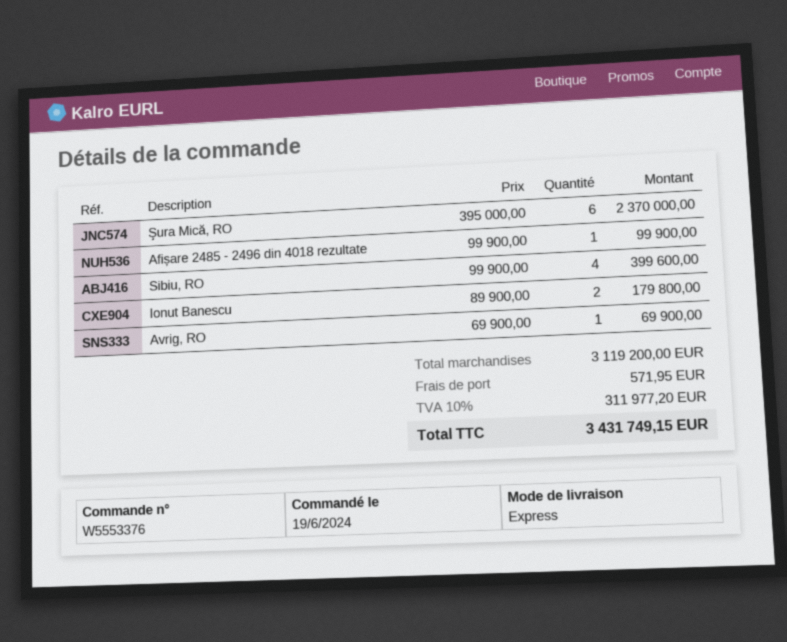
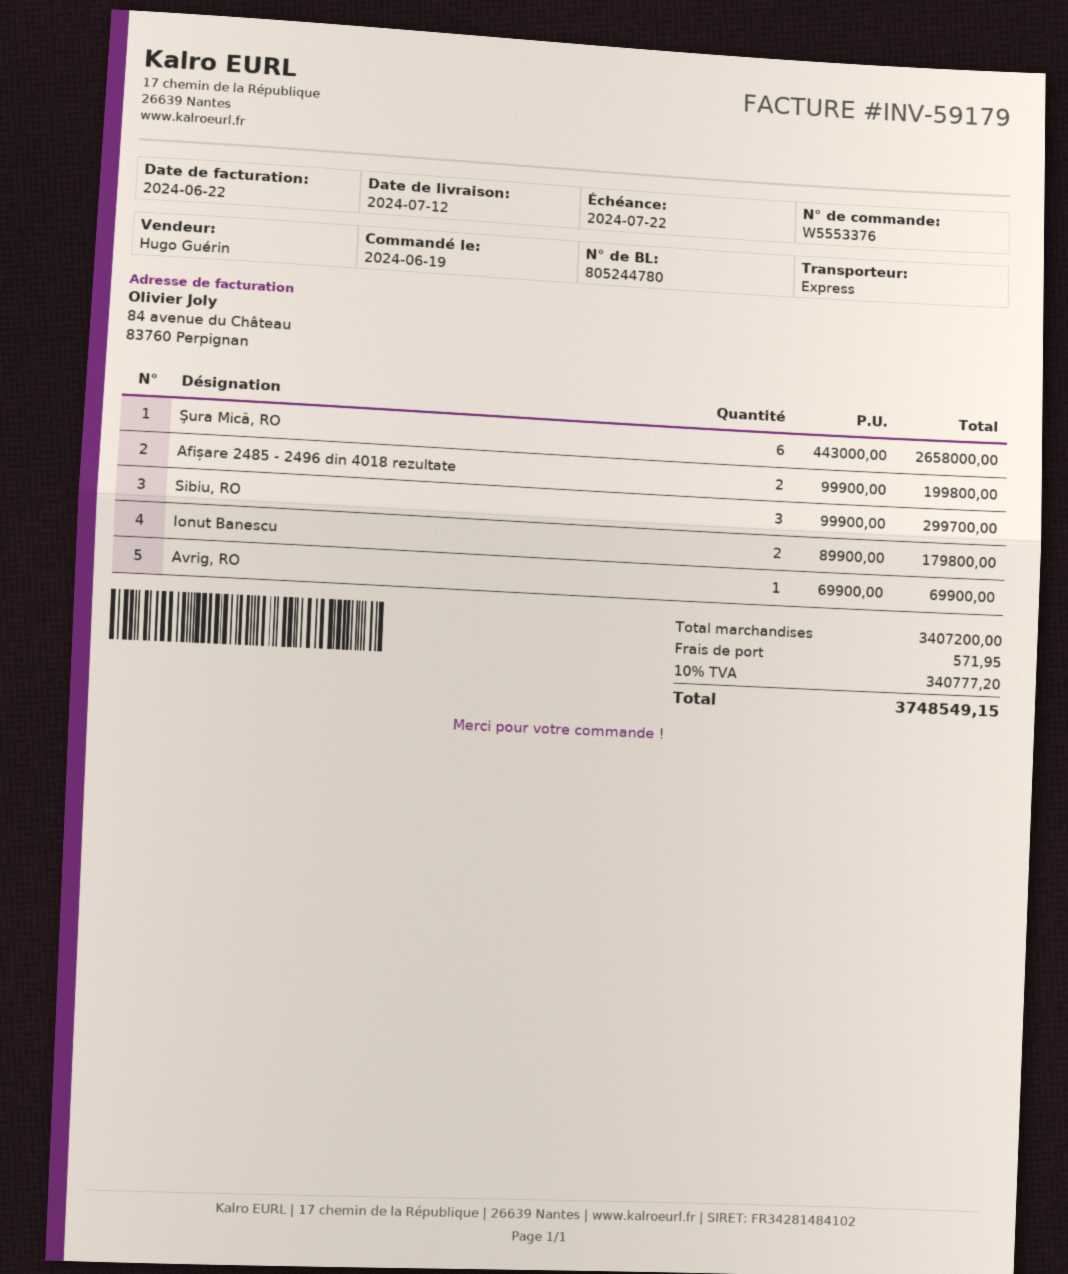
Şura Mică, RO: 6 x 395000.00 = 2370000.00 -> 6 x 443000.00 = 2658000.00
Afișare 2485 - 2496 din 4018 rezultate: 1 x 99900.00 = 99900.00 -> 2 x 99900.00 = 199800.00
Sibiu, RO: 4 x 99900.00 = 399600.00 -> 3 x 99900.00 = 299700.00
subtotal: 3119200.00 -> 3407200.00
tax: 10% = 311977.20 -> 10% = 340777.20
total: 3431749.15 -> 3748549.15

